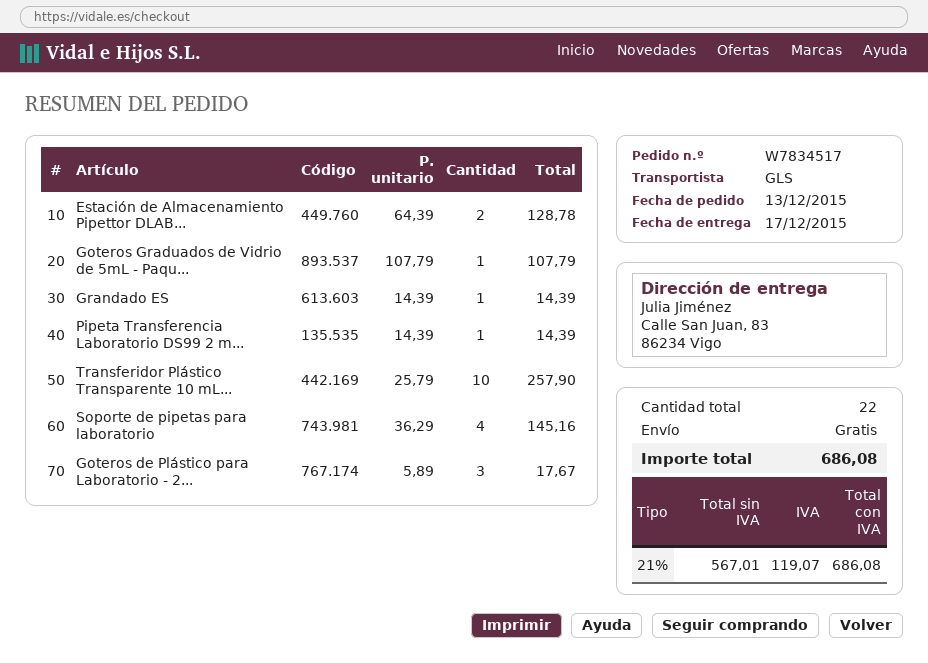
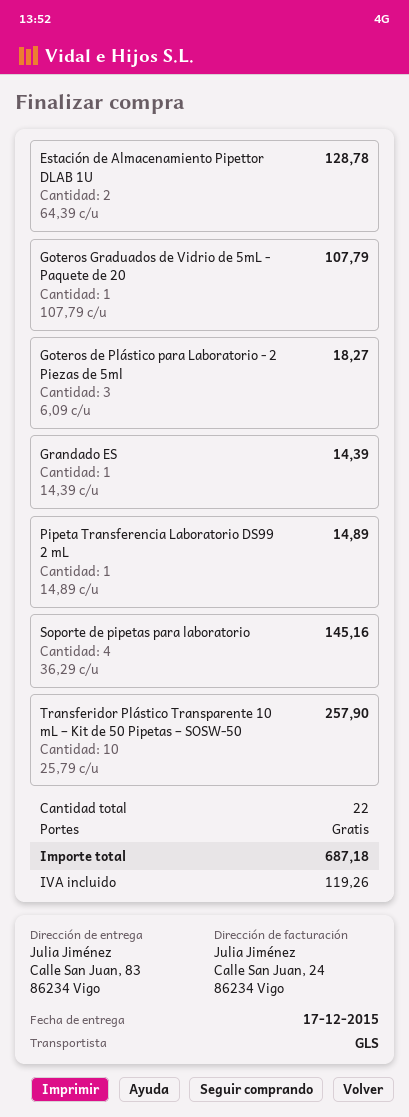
Pipeta Transferencia Laboratorio DS99 2 m...: 1 x 14.39 = 14.39 -> 1 x 14.89 = 14.89
Goteros de Plástico para Laboratorio - 2...: 3 x 5.89 = 17.67 -> 3 x 6.09 = 18.27
tax: 119.07 -> 119.26
total: 686.08 -> 687.18

